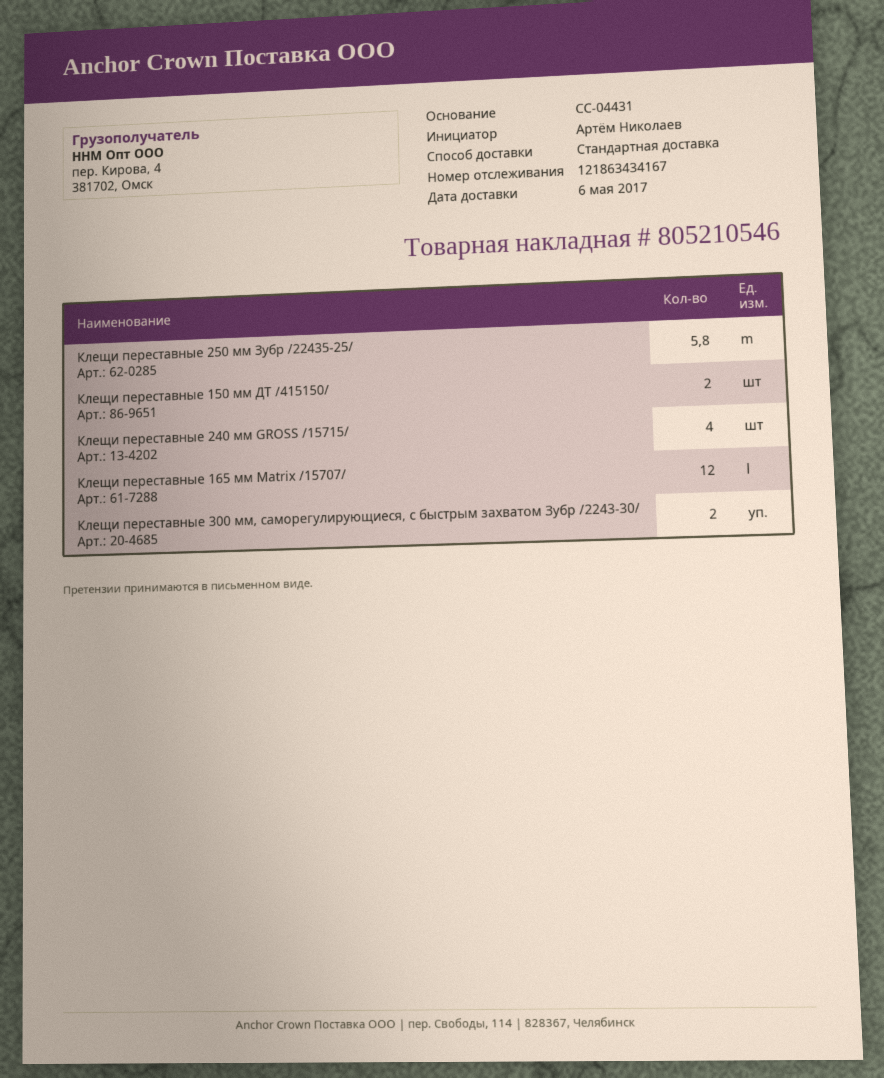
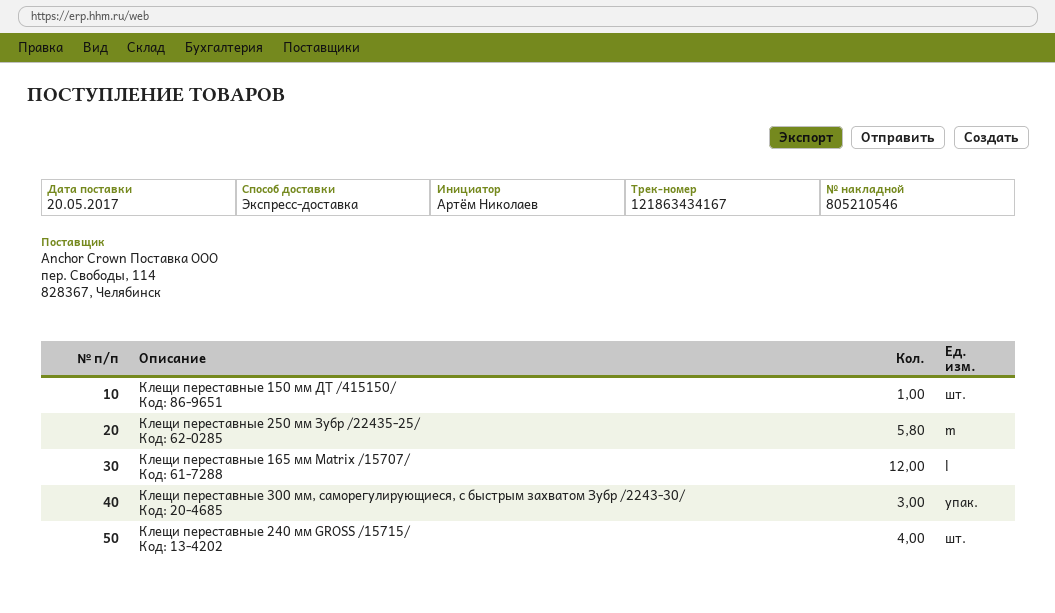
delivery date: 2017-05-06 -> 2017-05-20
shipping method: standard -> express
Клещи переставные 150 мм ДТ /415150/: 2 -> 1
Клещи переставные 300 мм, саморегулирующиеся, с быстрым захватом Зубр /2243-30/: 2 -> 3

